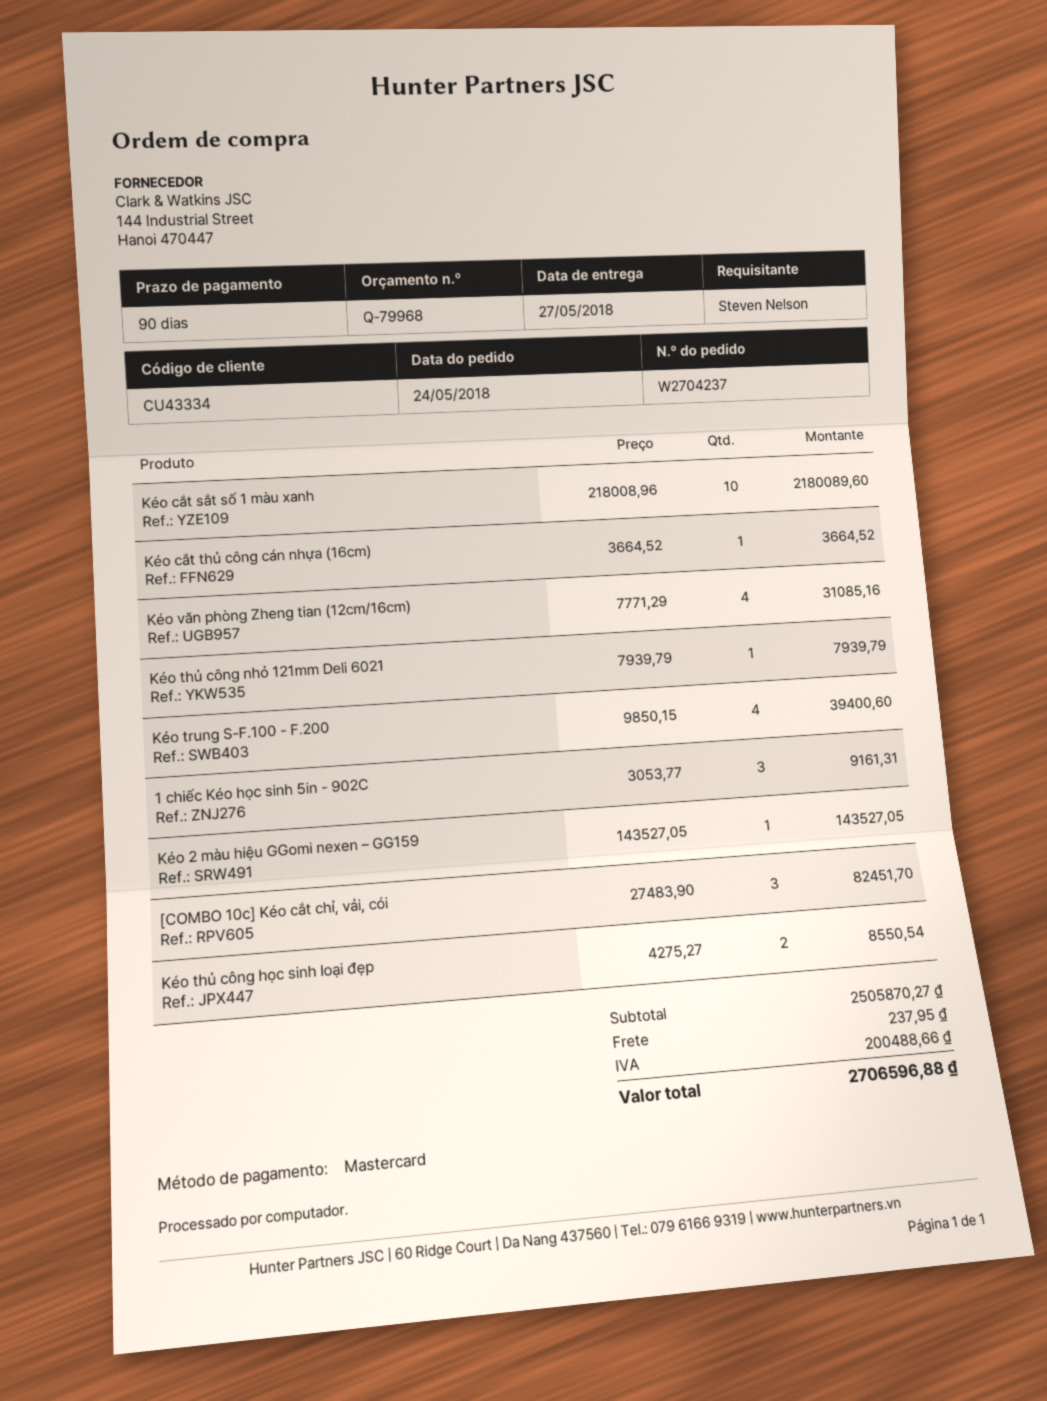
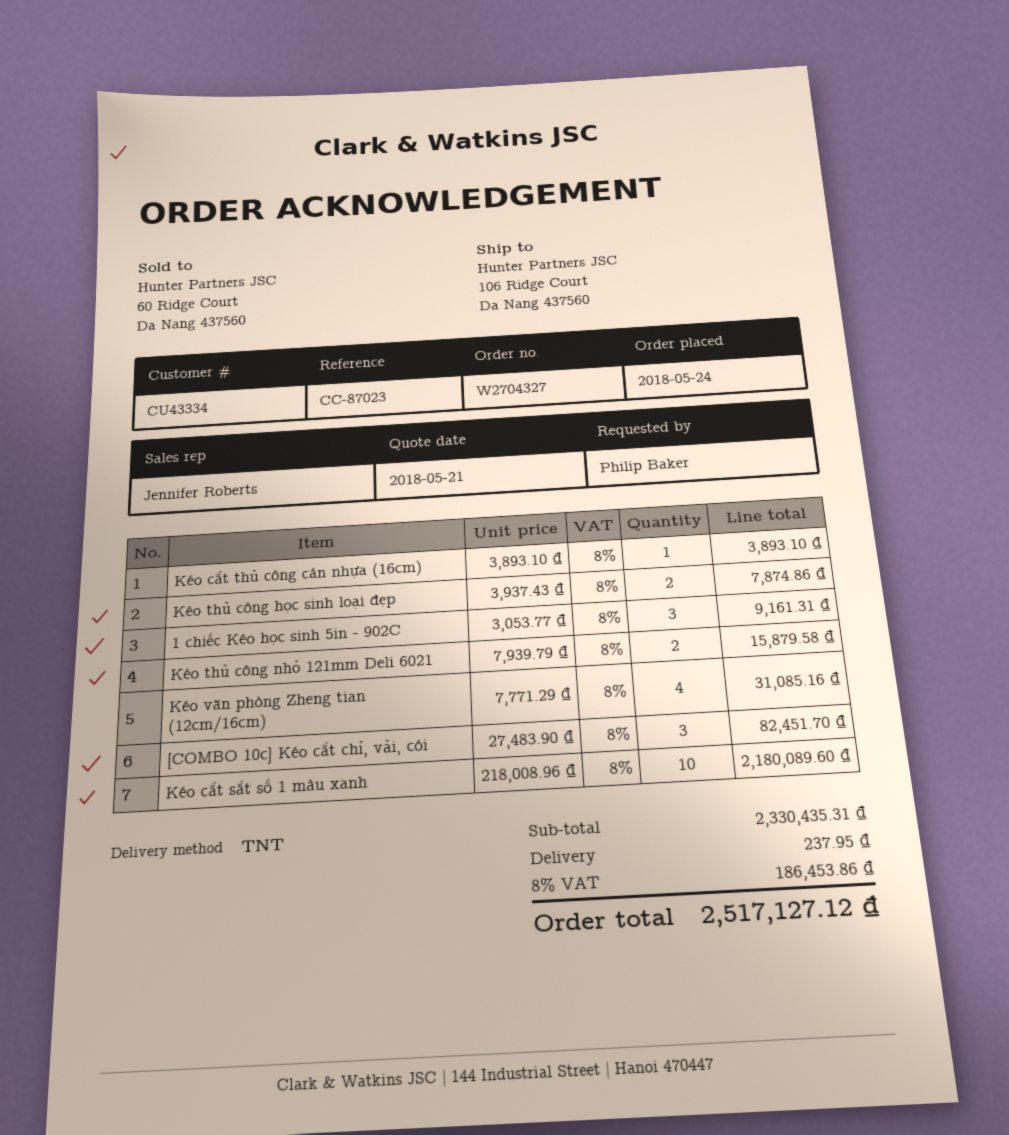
order number: W2704237 -> W2704327
ordered by: Steven Nelson -> Philip Baker
Kéo cắt thủ công cán nhựa (16cm): 1 x 3664.52 = 3664.52 -> 1 x 3893.10 = 3893.10
Kéo thủ công nhỏ 121mm Deli 6021: 1 x 7939.79 = 7939.79 -> 2 x 7939.79 = 15879.58
Kéo trung S-F.100 - F.200: 4 x 9850.15 = 39400.60 -> none
Kéo 2 màu hiệu GGomi nexen – GG159: 1 x 143527.05 = 143527.05 -> none
Kéo thủ công học sinh loại đẹp: 2 x 4275.27 = 8550.54 -> 2 x 3937.43 = 7874.86
subtotal: 2505870.27 -> 2330435.31
tax: 200488.66 -> 186453.86
total: 2706596.88 -> 2517127.12

